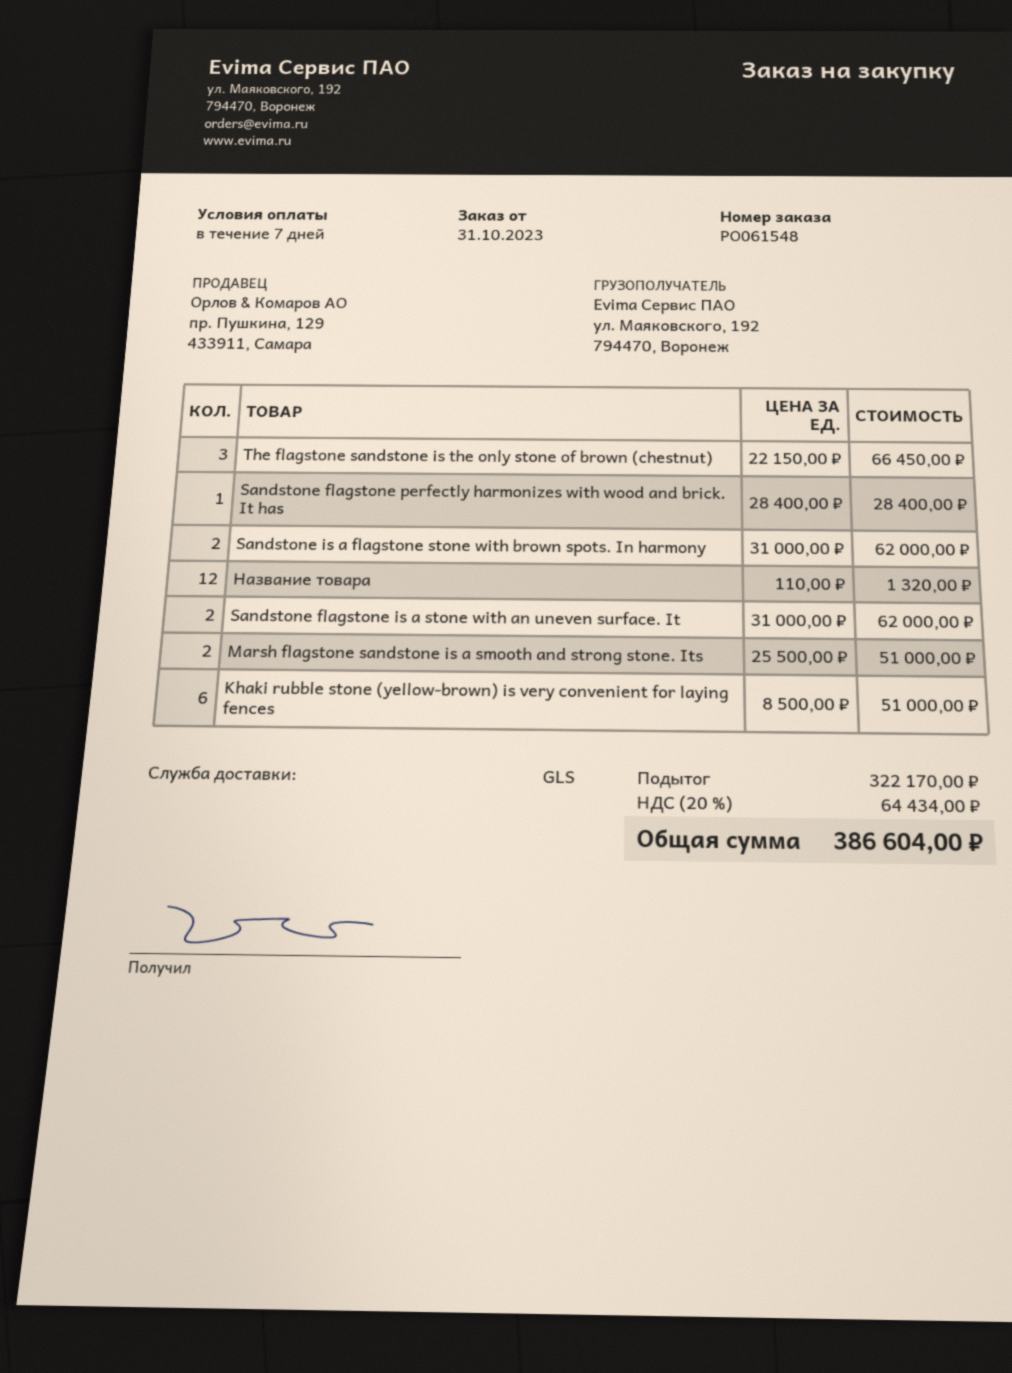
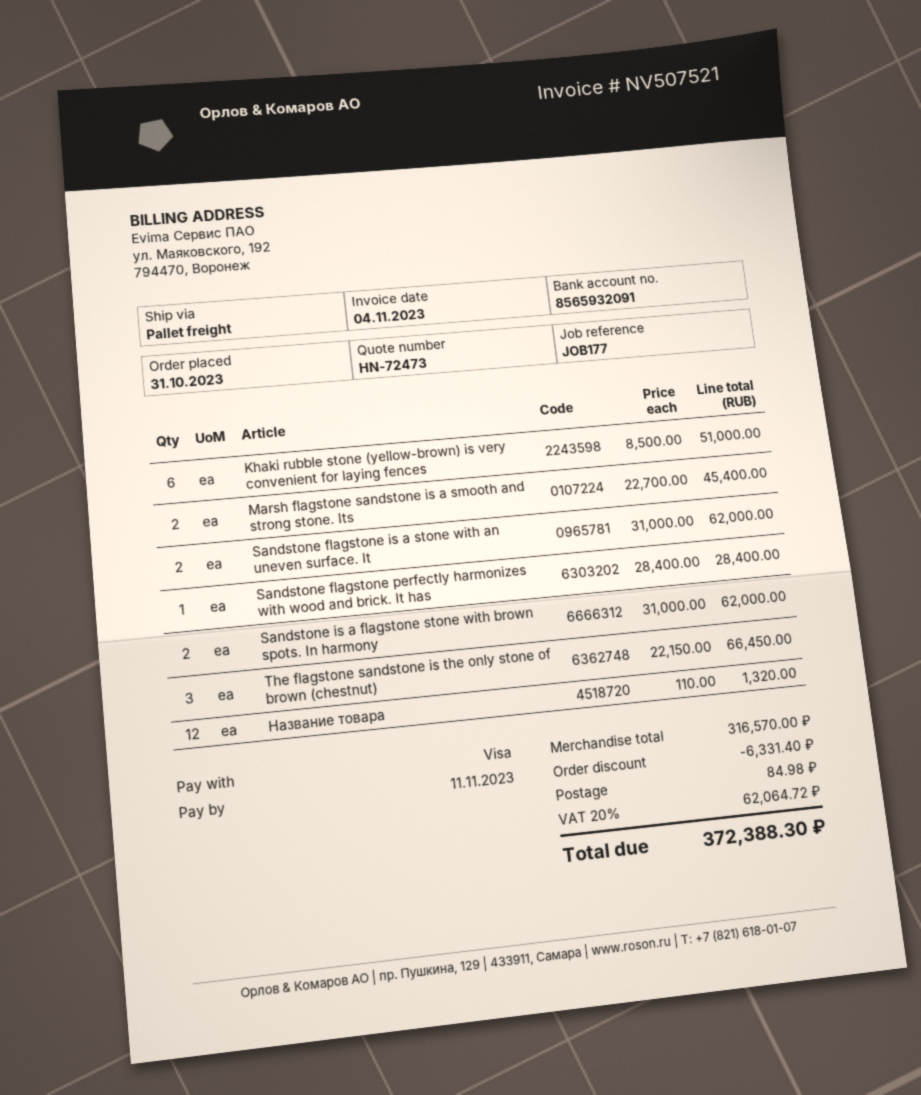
shipping method: GLS -> pallet freight
Marsh flagstone sandstone is a smooth and strong stone. Its: 2 x 25500.00 = 51000.00 -> 2 x 22700.00 = 45400.00
subtotal: 322170.00 -> 316570.00
discount: none -> 6331.40
shipping: none -> 84.98
tax: 20% = 64434.00 -> 20% = 62064.72
total: 386604.00 -> 372388.30

